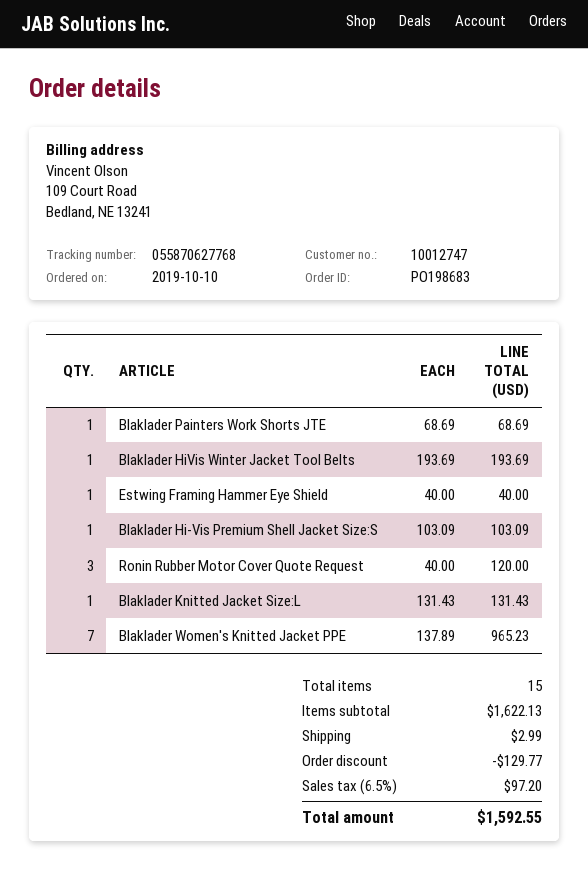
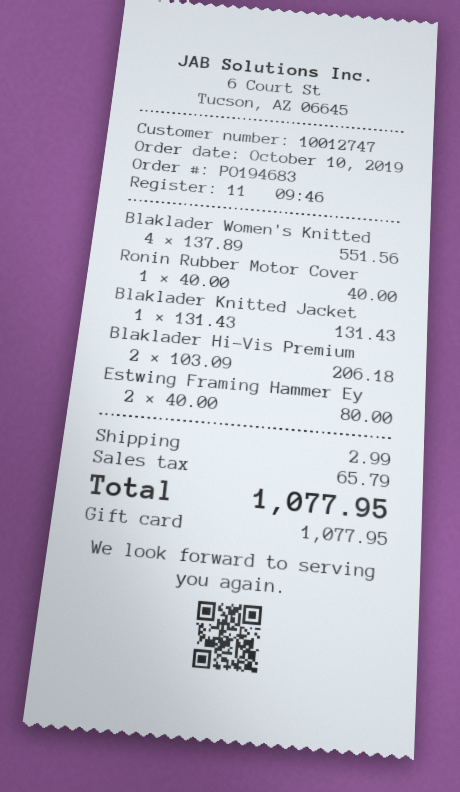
order number: PO198683 -> PO194683
Blaklader Painters Work Shorts JTE: 1 x 68.69 = 68.69 -> none
Blaklader HiVis Winter Jacket Tool Belts: 1 x 193.69 = 193.69 -> none
Estwing Framing Hammer Eye Shield: 1 x 40.00 = 40.00 -> 2 x 40.00 = 80.00
Blaklader Hi-Vis Premium Shell Jacket Size:S: 1 x 103.09 = 103.09 -> 2 x 103.09 = 206.18
Ronin Rubber Motor Cover Quote Request: 3 x 40.00 = 120.00 -> 1 x 40.00 = 40.00
Blaklader Women's Knitted Jacket PPE: 7 x 137.89 = 965.23 -> 4 x 137.89 = 551.56
discount: 129.77 -> none
tax: 97.20 -> 65.79
total: 1592.55 -> 1077.95

